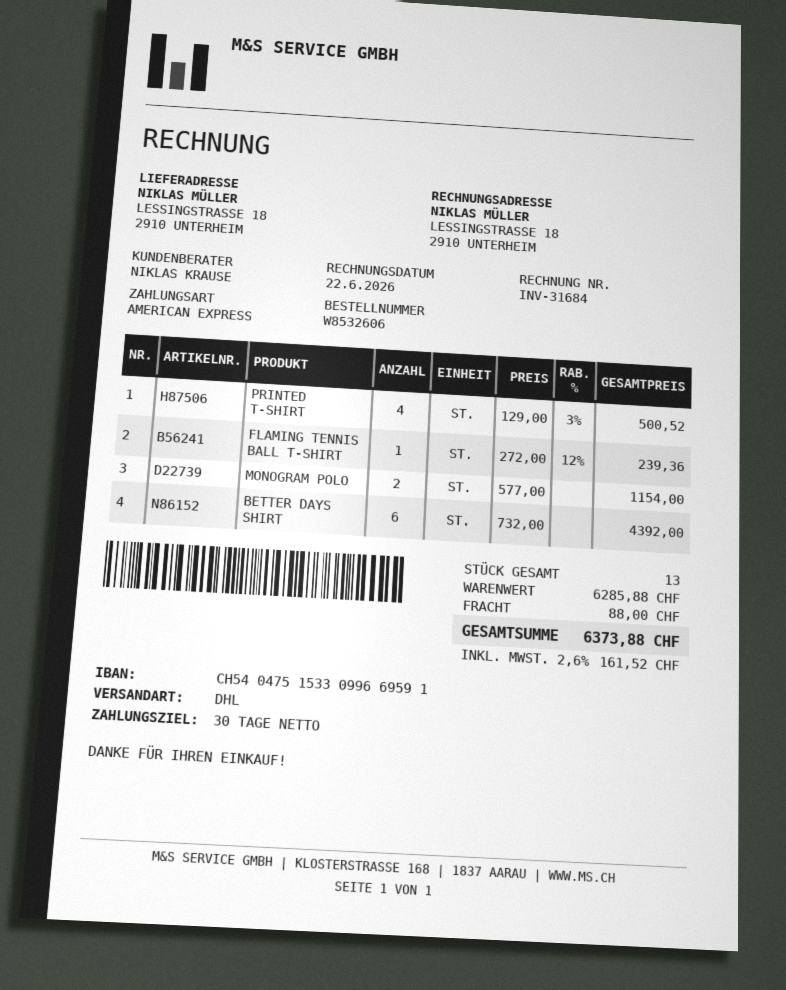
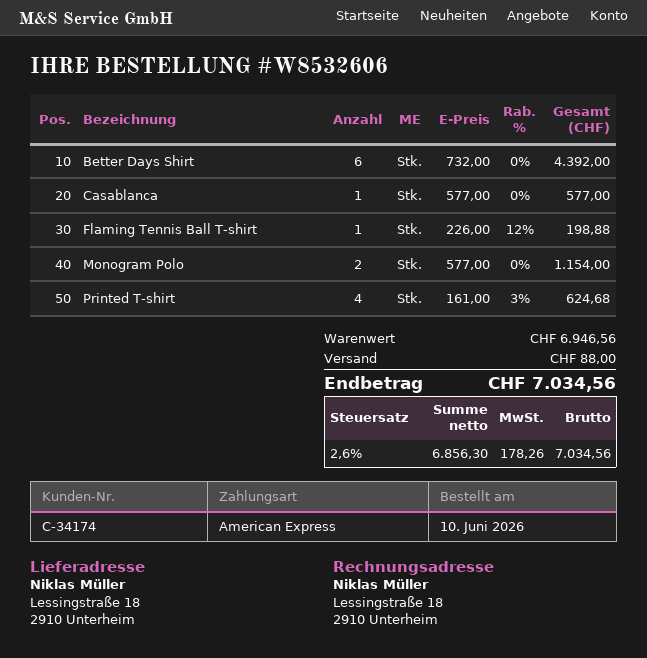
PRINTED T-SHIRT: 4 x 129.00 - 3% = 500.52 -> 4 x 161.00 - 3% = 624.68
FLAMING TENNIS BALL T-SHIRT: 1 x 272.00 - 12% = 239.36 -> 1 x 226.00 - 12% = 198.88
Casablanca: none -> 1 x 577.00 = 577.00
subtotal: 6285.88 -> 6946.56
tax: 2.6% = 161.52 -> 2.6% = 178.26
total: 6373.88 -> 7034.56

